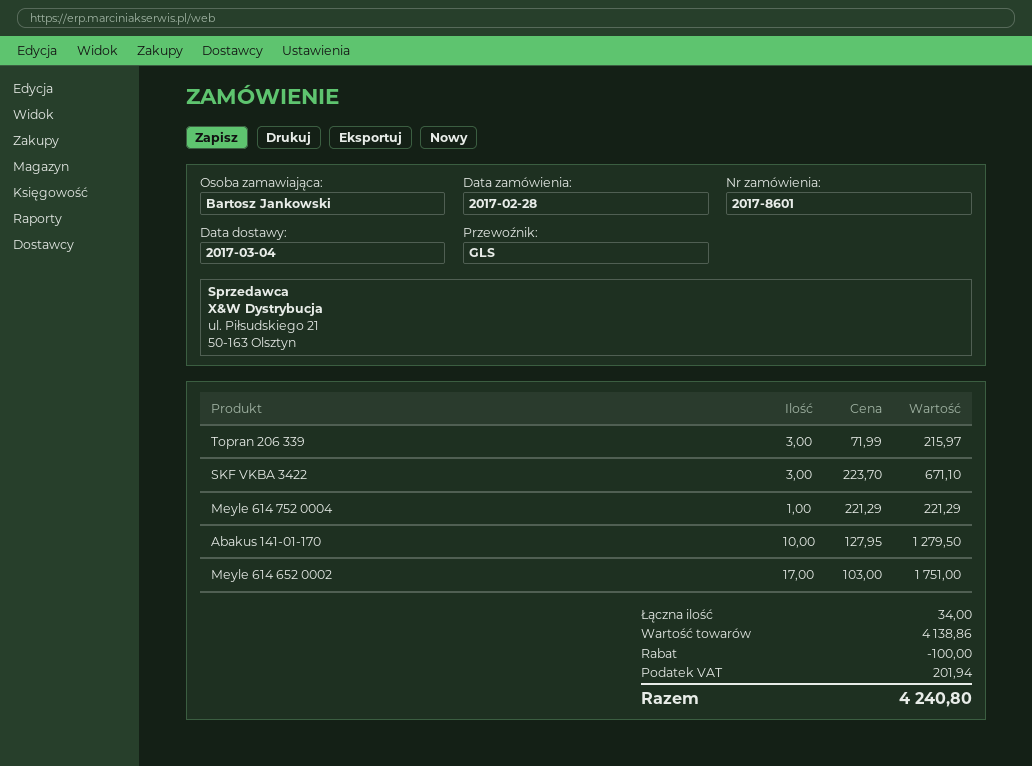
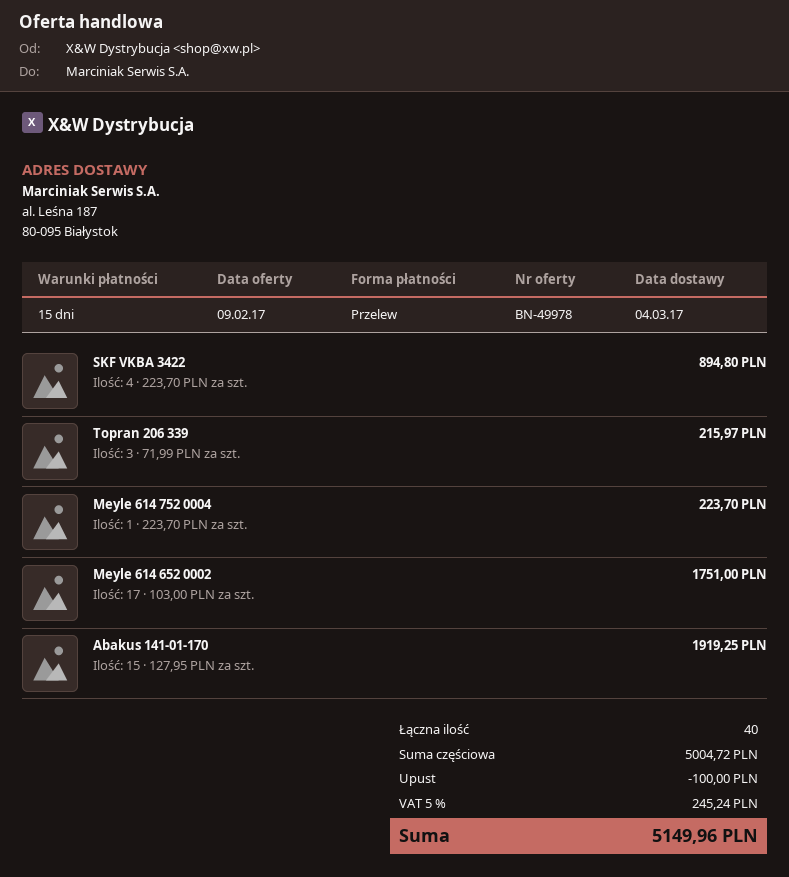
SKF VKBA 3422: 3 x 223.70 = 671.10 -> 4 x 223.70 = 894.80
Meyle 614 752 0004: 1 x 221.29 = 221.29 -> 1 x 223.70 = 223.70
Abakus 141-01-170: 10 x 127.95 = 1279.50 -> 15 x 127.95 = 1919.25
total quantity: 34 -> 40
subtotal: 4138.86 -> 5004.72
tax: 201.94 -> 245.24
total: 4240.80 -> 5149.96

